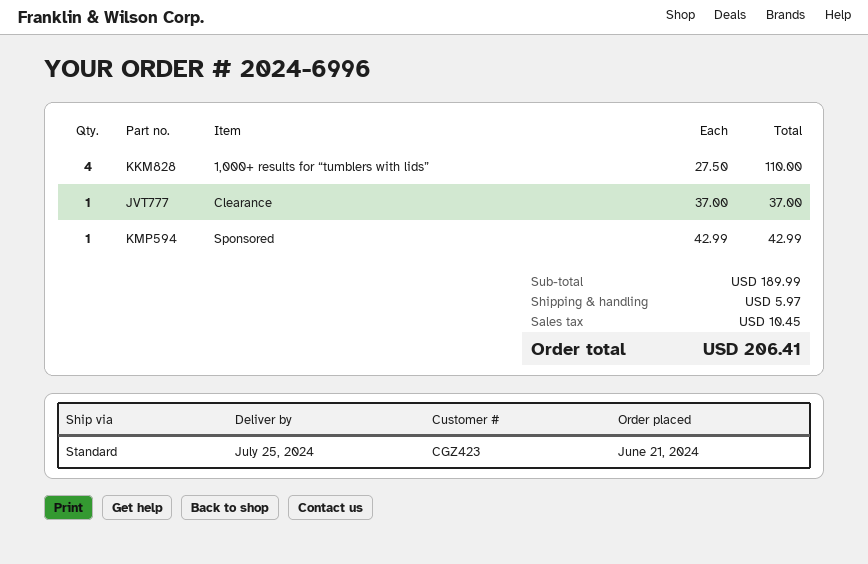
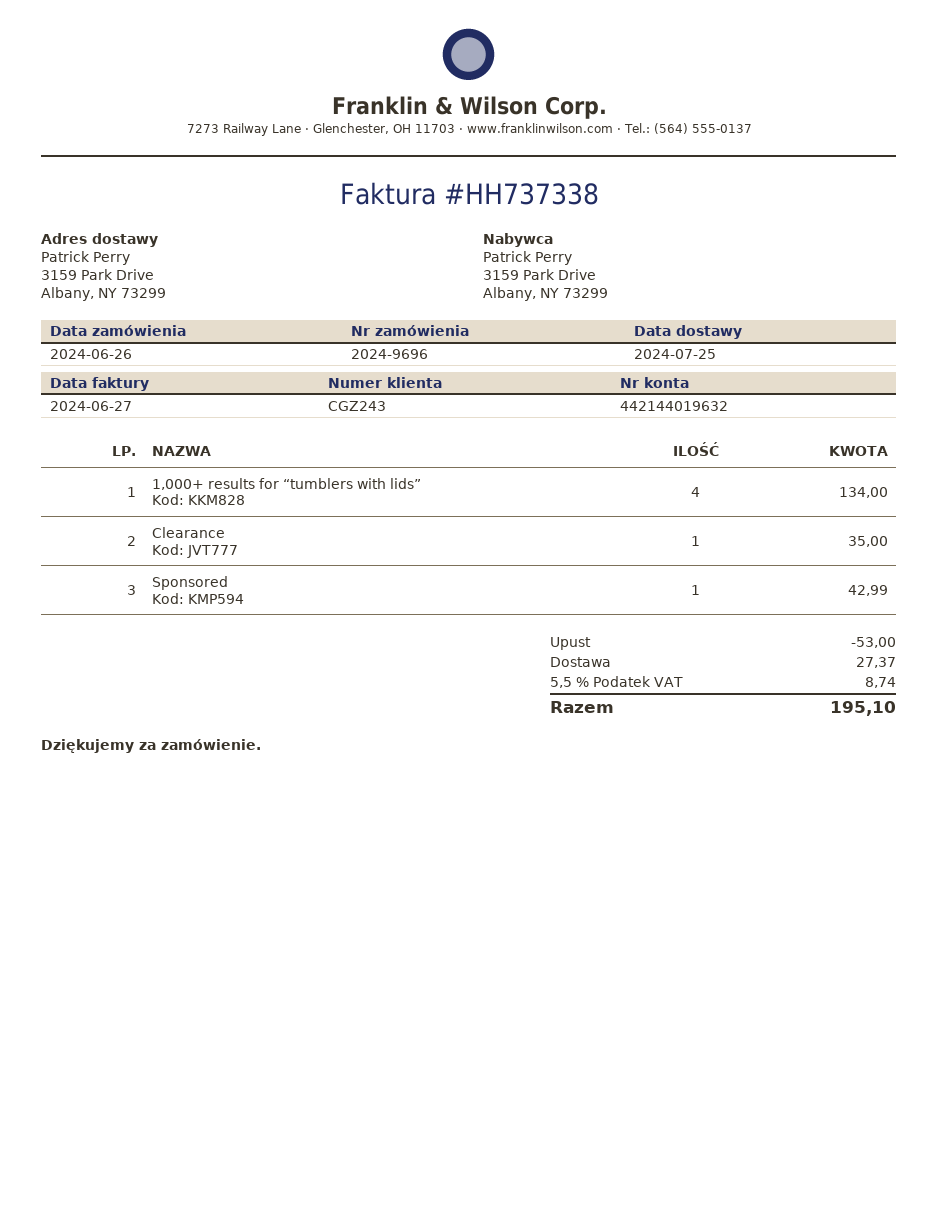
order number: 2024-6996 -> 2024-9696
order date: 2024-06-21 -> 2024-06-26
customer number: CGZ423 -> CGZ243
1,000+ results for “tumblers with lids”: 4 for 110.00 -> 4 for 134.00
Clearance: 1 for 37.00 -> 1 for 35.00
discount: none -> 53.00
shipping: 5.97 -> 27.37
tax: 10.45 -> 8.74
total: 206.41 -> 195.10

